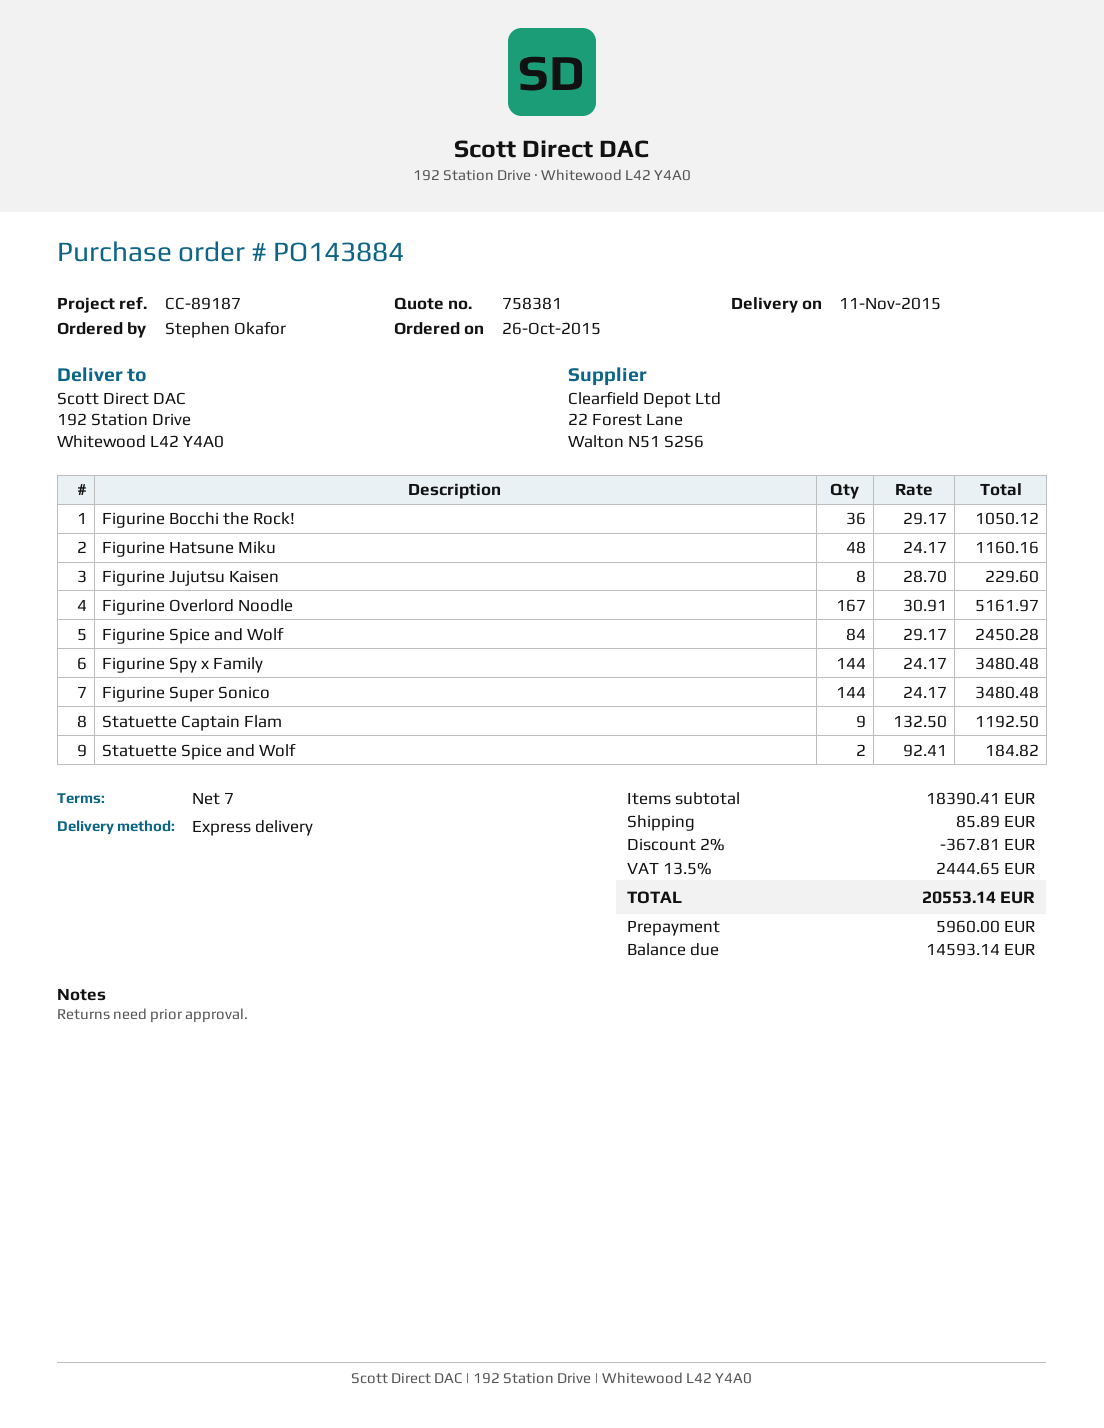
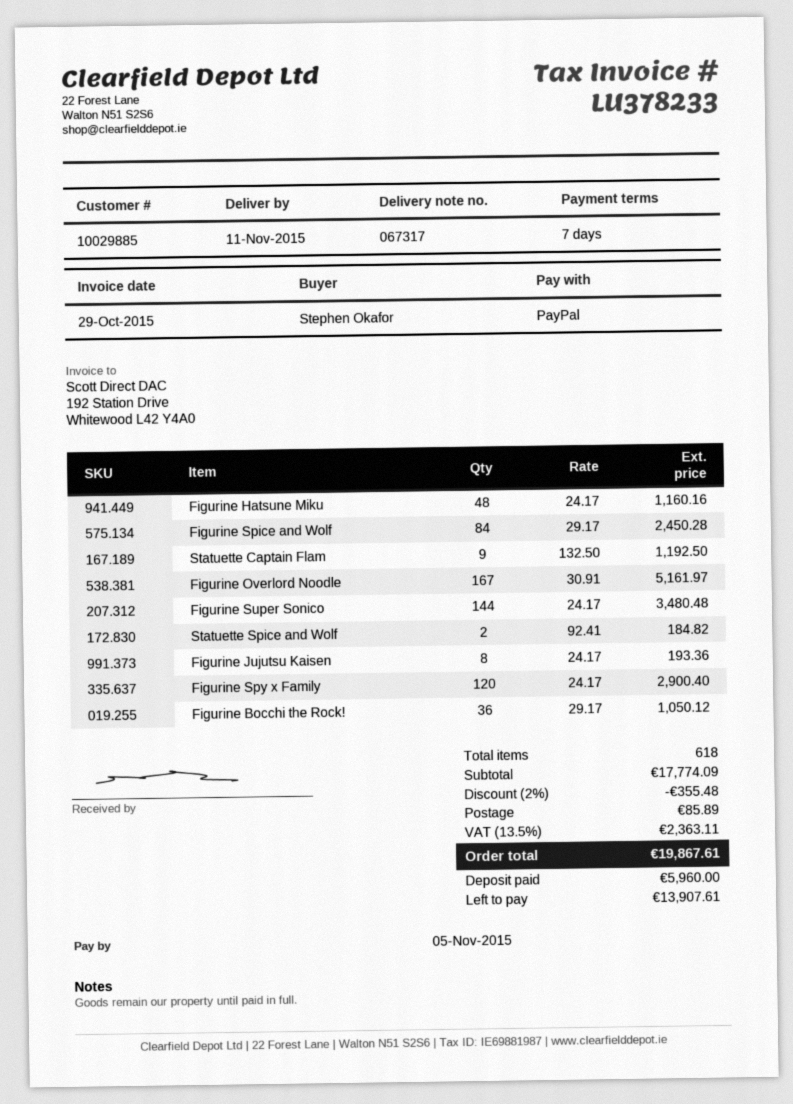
Figurine Jujutsu Kaisen: 8 x 28.70 = 229.60 -> 8 x 24.17 = 193.36
Figurine Spy x Family: 144 x 24.17 = 3480.48 -> 120 x 24.17 = 2900.40
subtotal: 18390.41 -> 17774.09
discount: 2% = 367.81 -> 2% = 355.48
tax: 13.5% = 2444.65 -> 13.5% = 2363.11
total: 20553.14 -> 19867.61
balance: 14593.14 -> 13907.61

